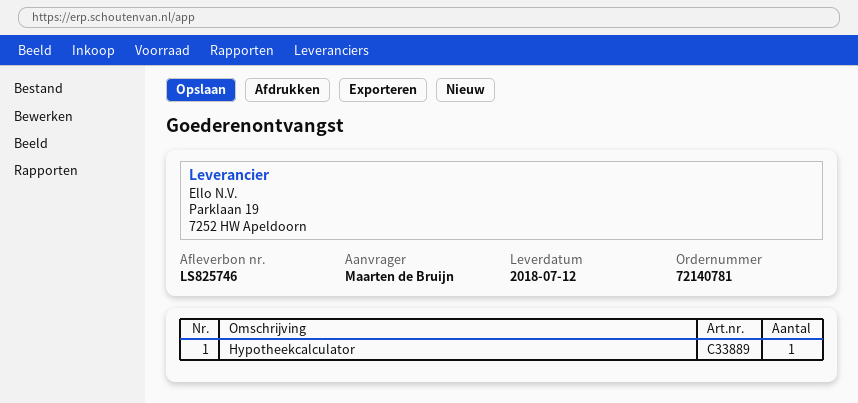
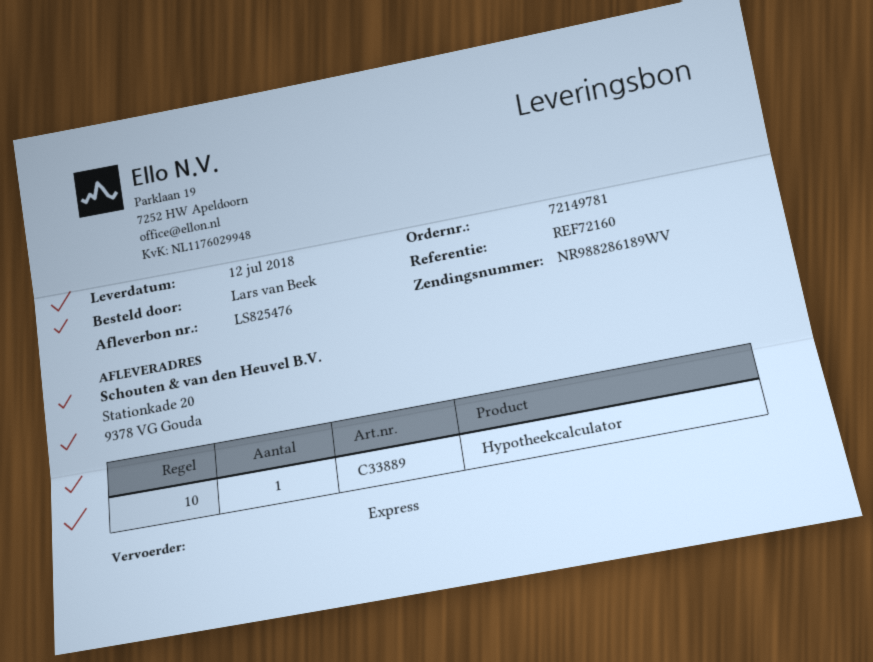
order number: 72140781 -> 72149781
delivery note number: LS825746 -> LS825476
ordered by: Maarten de Bruijn -> Lars van Beek

